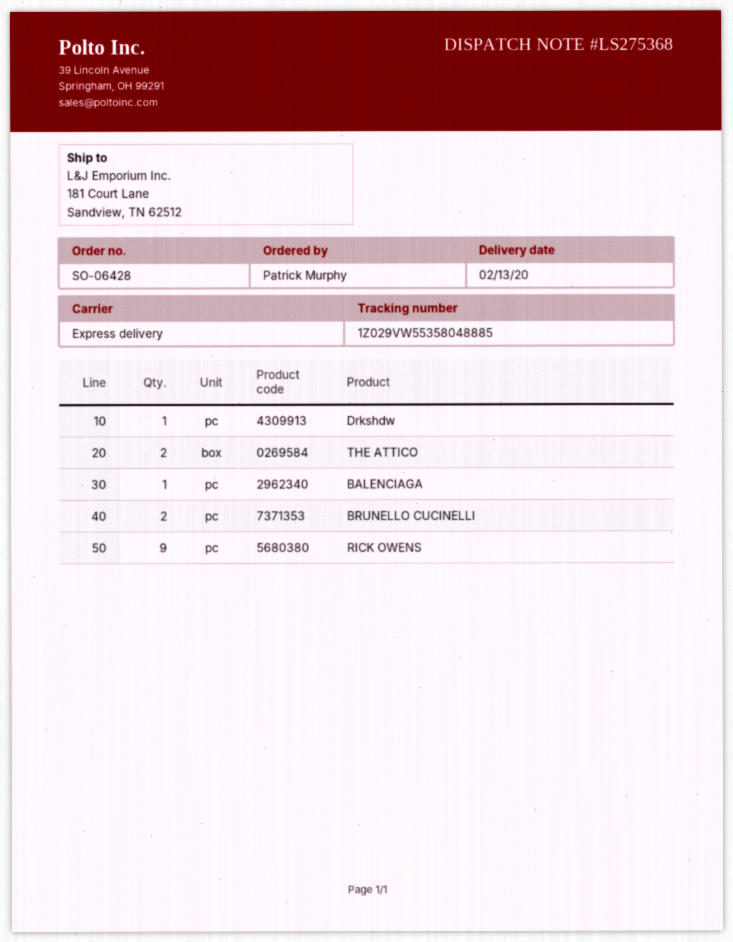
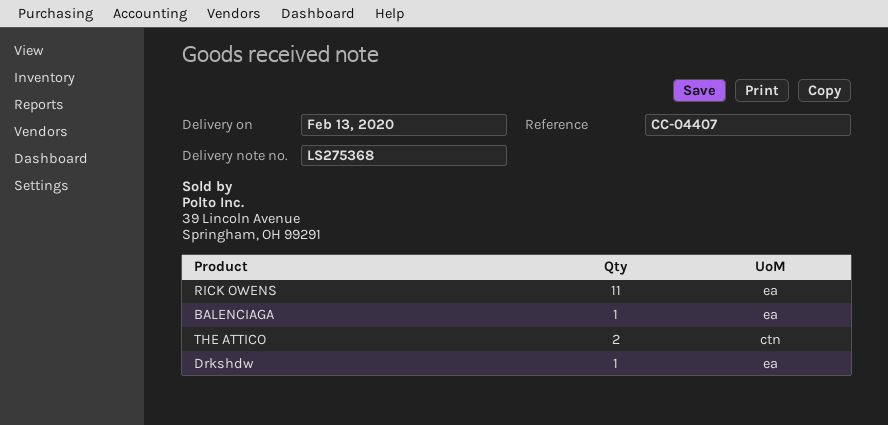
BRUNELLO CUCINELLI: 2 -> none
RICK OWENS: 9 -> 11

